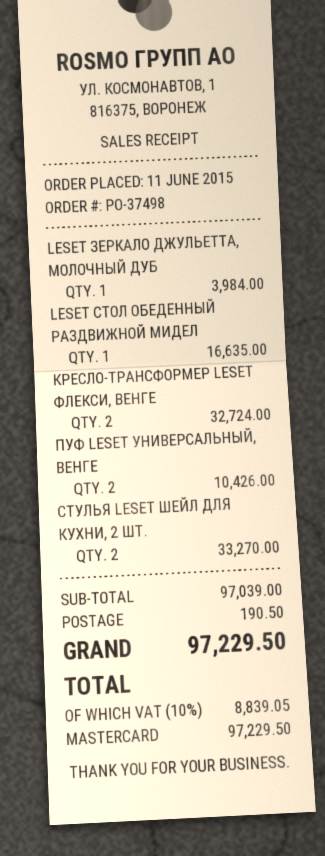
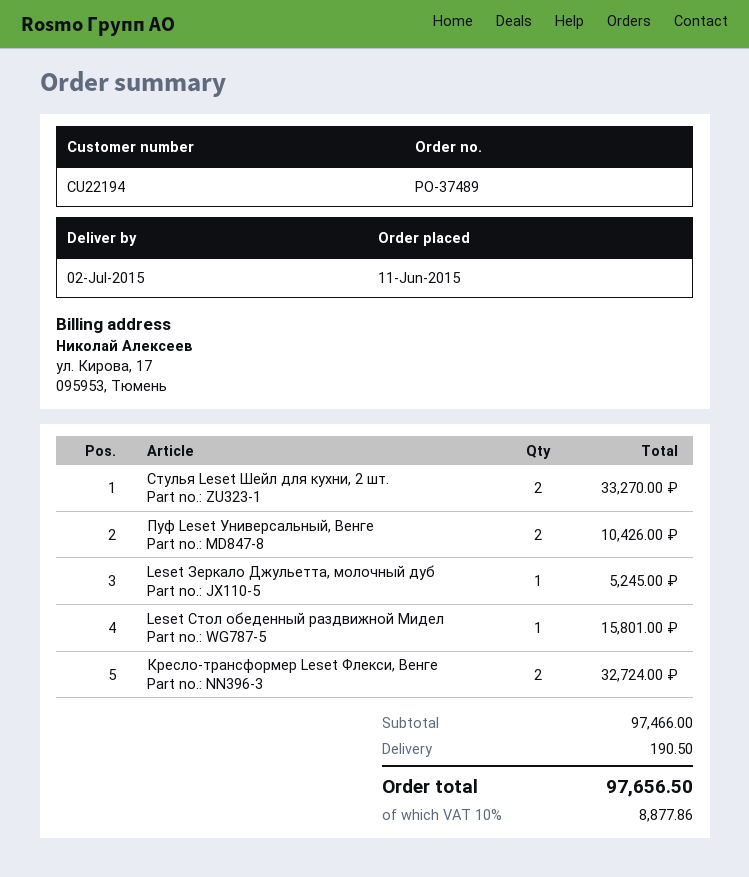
order number: PO-37498 -> PO-37489
LESET ЗЕРКАЛО ДЖУЛЬЕТТА, МОЛОЧНЫЙ ДУБ: 1 for 3984.00 -> 1 for 5245.00
LESET СТОЛ ОБЕДЕННЫЙ РАЗДВИЖНОЙ МИДЕЛ: 1 for 16635.00 -> 1 for 15801.00
subtotal: 97039.00 -> 97466.00
tax: 10% = 8839.05 -> 10% = 8877.86
total: 97229.50 -> 97656.50

